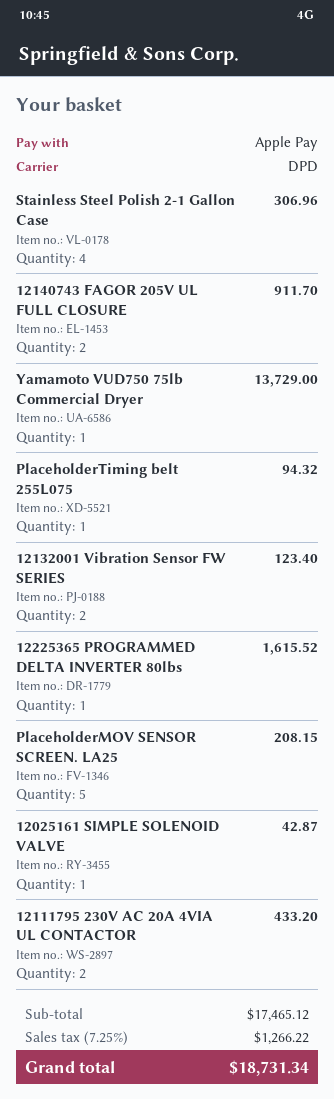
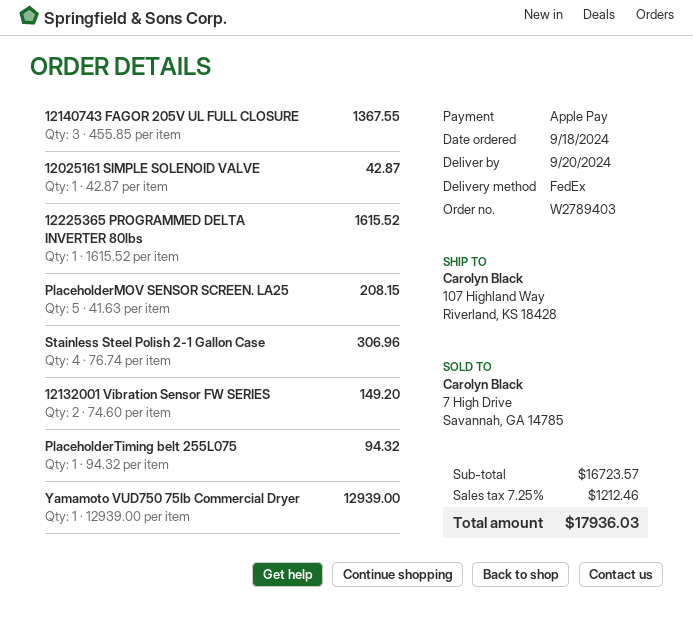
shipping method: DPD -> FedEx
12140743 FAGOR 205V UL FULL CLOSURE: 2 for 911.70 -> 3 for 1367.55
Yamamoto VUD750 75lb Commercial Dryer: 1 for 13729.00 -> 1 for 12939.00
12132001 Vibration Sensor FW SERIES: 2 for 123.40 -> 2 for 149.20
12111795 230V AC 20A 4VIA UL CONTACTOR: 2 for 433.20 -> none
subtotal: 17465.12 -> 16723.57
tax: 7.25% = 1266.22 -> 7.25% = 1212.46
total: 18731.34 -> 17936.03

